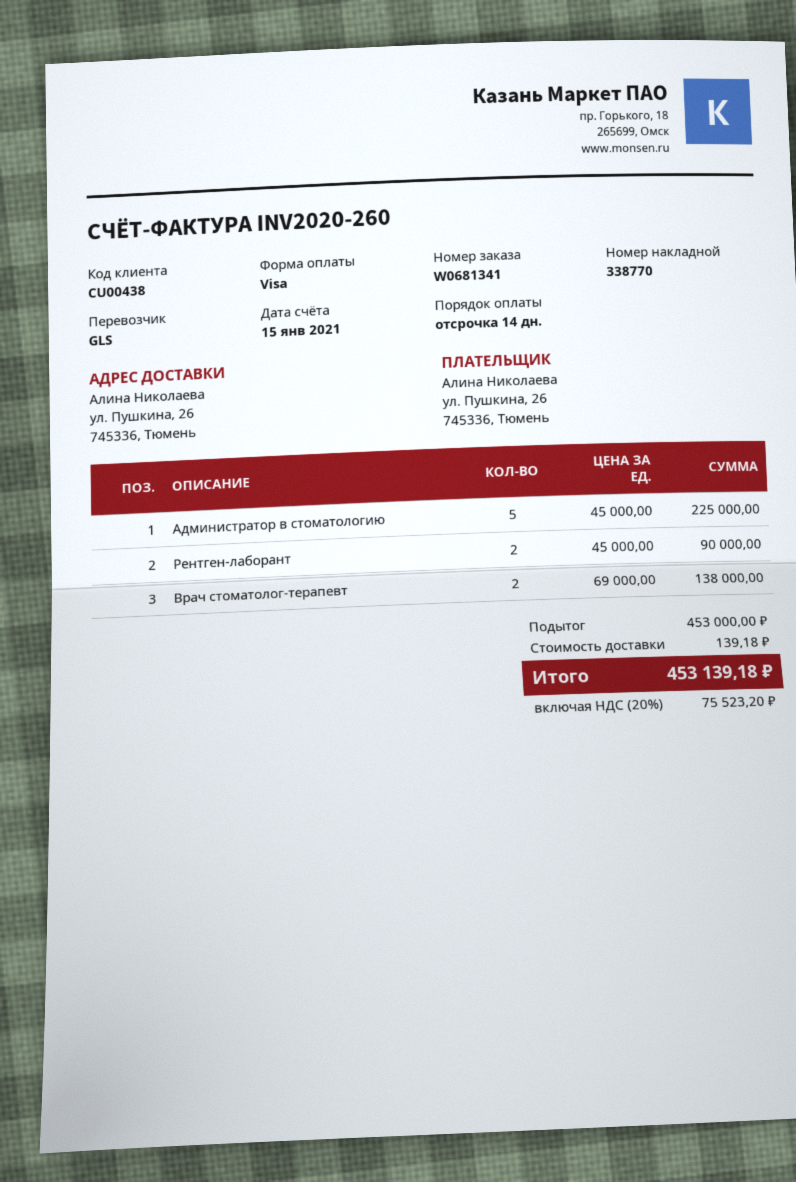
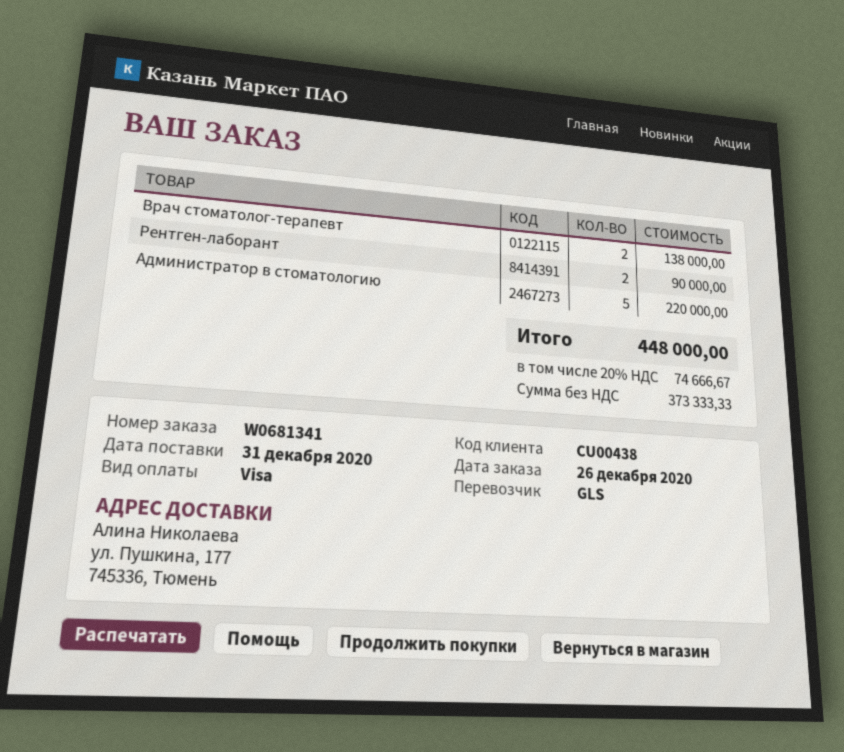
ship to: ул. Пушкина, 26, 745336, Тюмень -> ул. Пушкина, 177, 745336, Тюмень
Администратор в стоматологию: 5 for 225000.00 -> 5 for 220000.00
shipping: 139.18 -> none
tax: 20% = 75523.20 -> 20% = 74666.67
total: 453139.18 -> 448000.00

